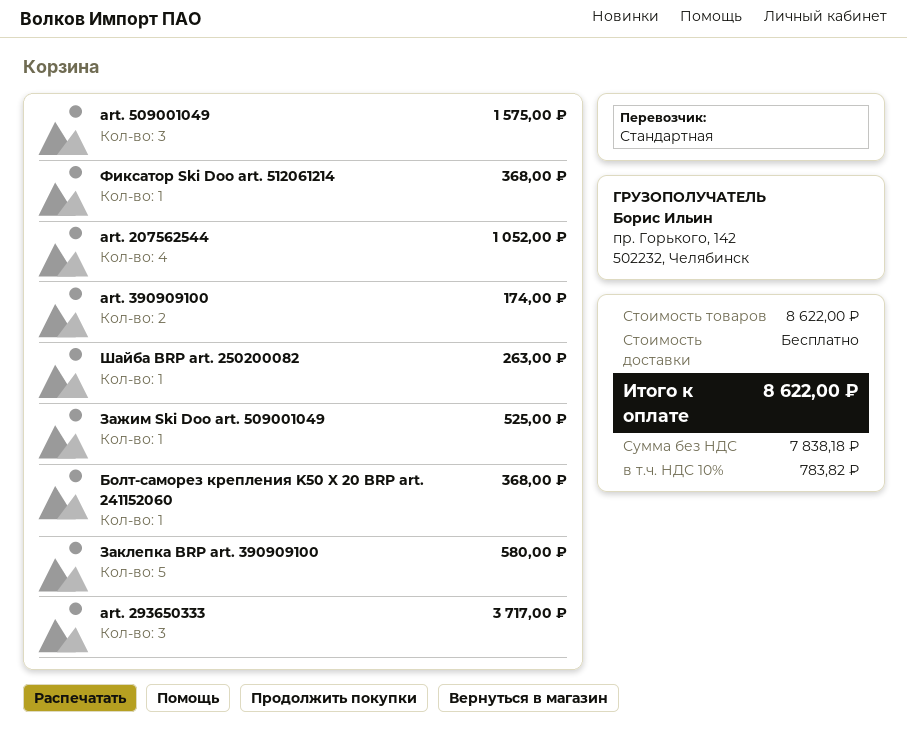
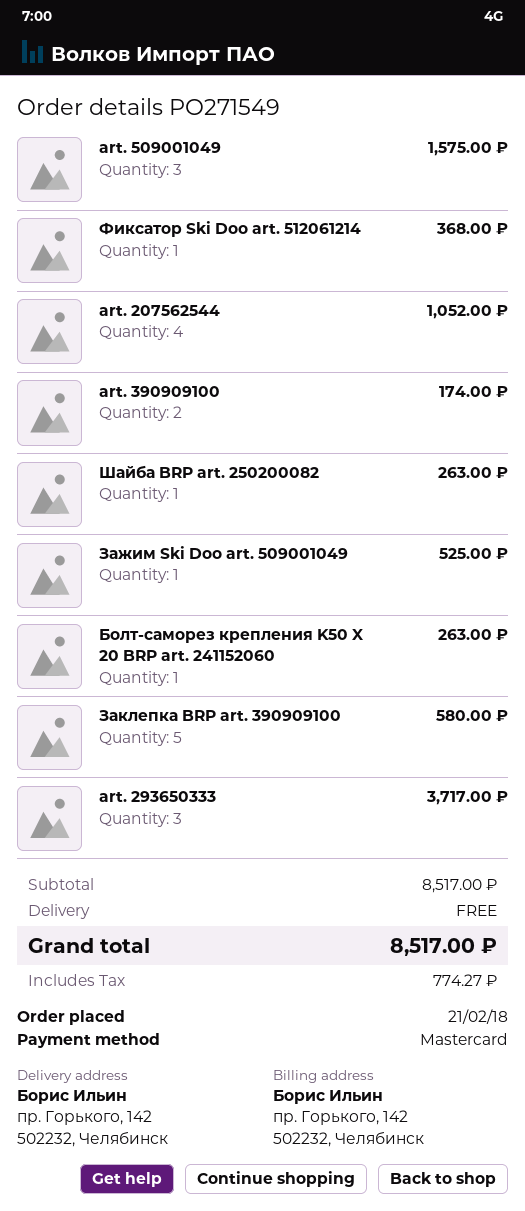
Болт-саморез крепления K50 X 20 BRP art. 241152060: 1 for 368.00 -> 1 for 263.00
subtotal: 8622.00 -> 8517.00
tax: 783.82 -> 774.27
total: 8622.00 -> 8517.00

